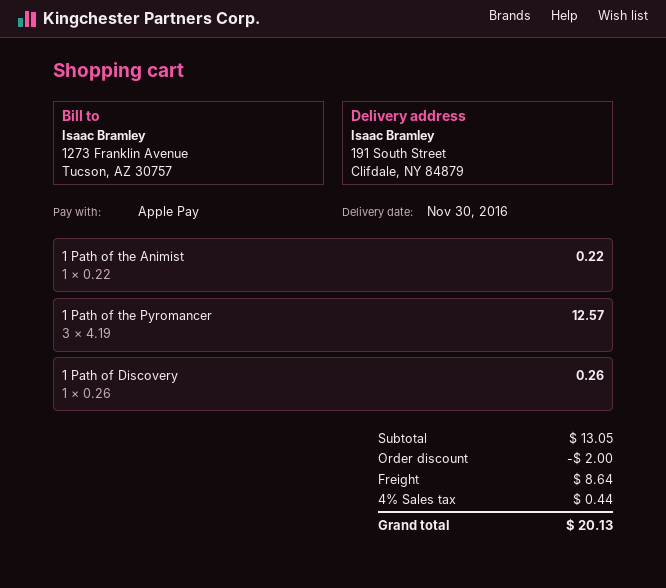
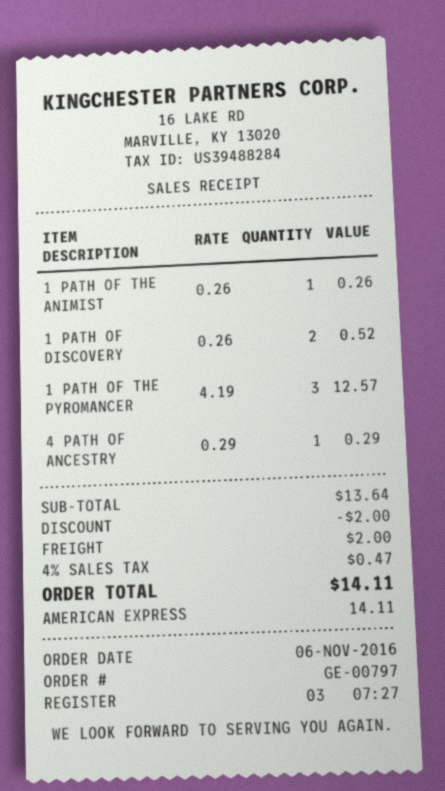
payment method: Apple Pay -> American Express
1 Path of the Animist: 1 x 0.22 = 0.22 -> 1 x 0.26 = 0.26
1 Path of Discovery: 1 x 0.26 = 0.26 -> 2 x 0.26 = 0.52
4 PATH OF ANCESTRY: none -> 1 x 0.29 = 0.29
subtotal: 13.05 -> 13.64
shipping: 8.64 -> 2.00
tax: 4% = 0.44 -> 4% = 0.47
total: 20.13 -> 14.11

